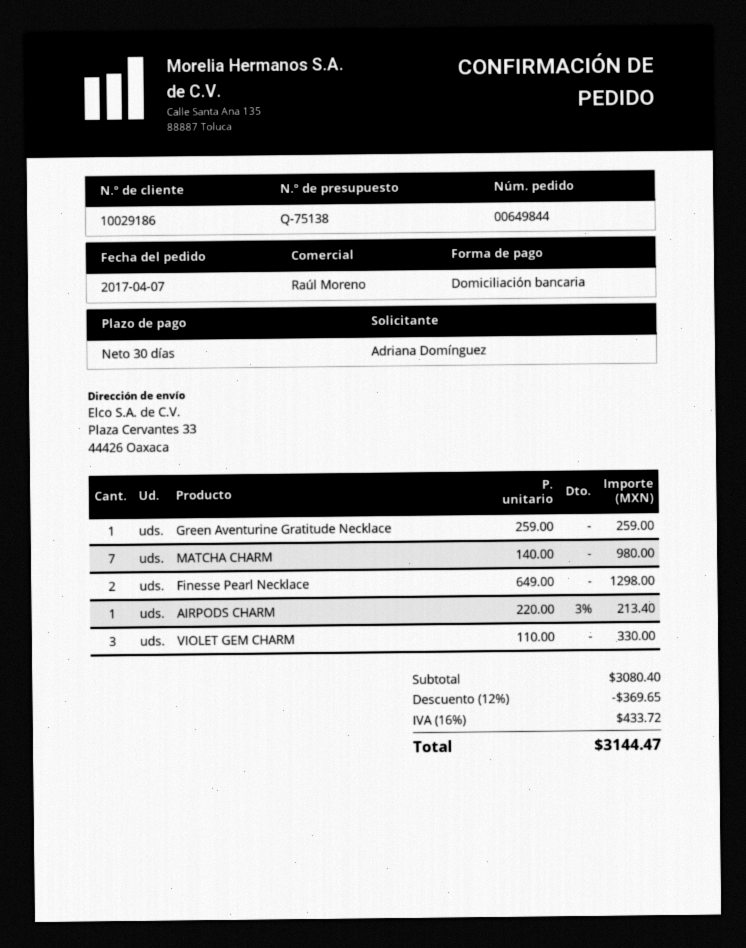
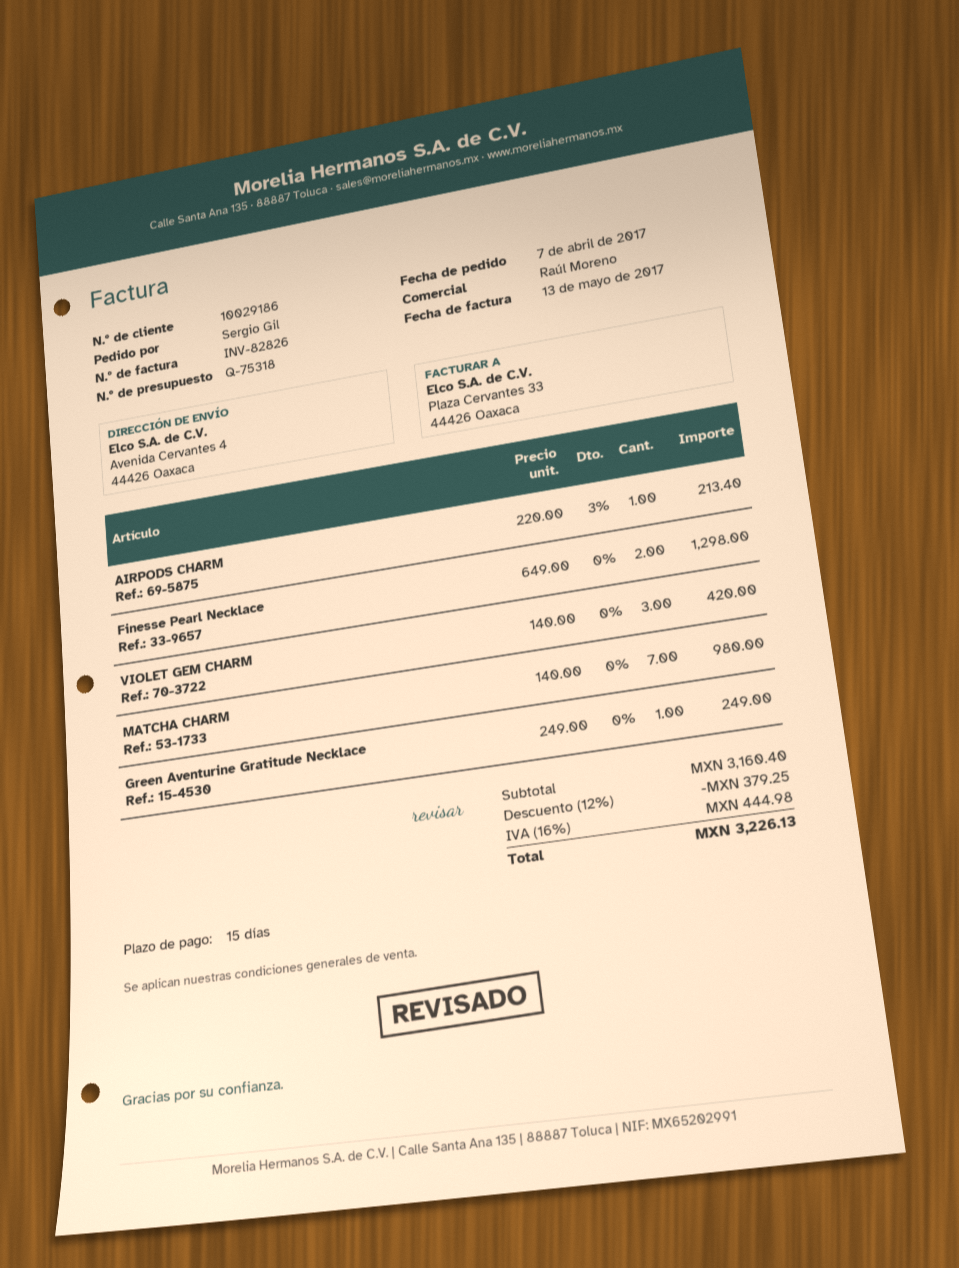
quote number: Q-75138 -> Q-75318
payment terms: 30 days -> 15 days
ordered by: Adriana Domínguez -> Sergio Gil
ship to: Plaza Cervantes 33, 44426 Oaxaca -> Avenida Cervantes 4, 44426 Oaxaca
Green Aventurine Gratitude Necklace: 1 x 259.00 = 259.00 -> 1 x 249.00 = 249.00
VIOLET GEM CHARM: 3 x 110.00 = 330.00 -> 3 x 140.00 = 420.00
subtotal: 3080.40 -> 3160.40
discount: 12% = 369.65 -> 12% = 379.25
tax: 16% = 433.72 -> 16% = 444.98
total: 3144.47 -> 3226.13

